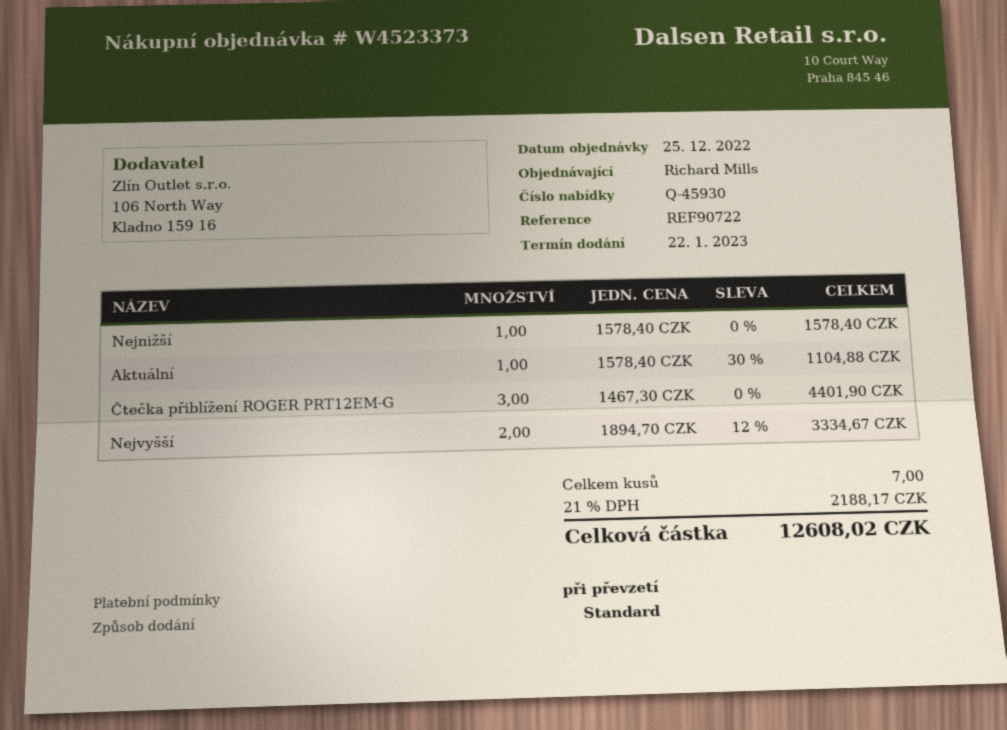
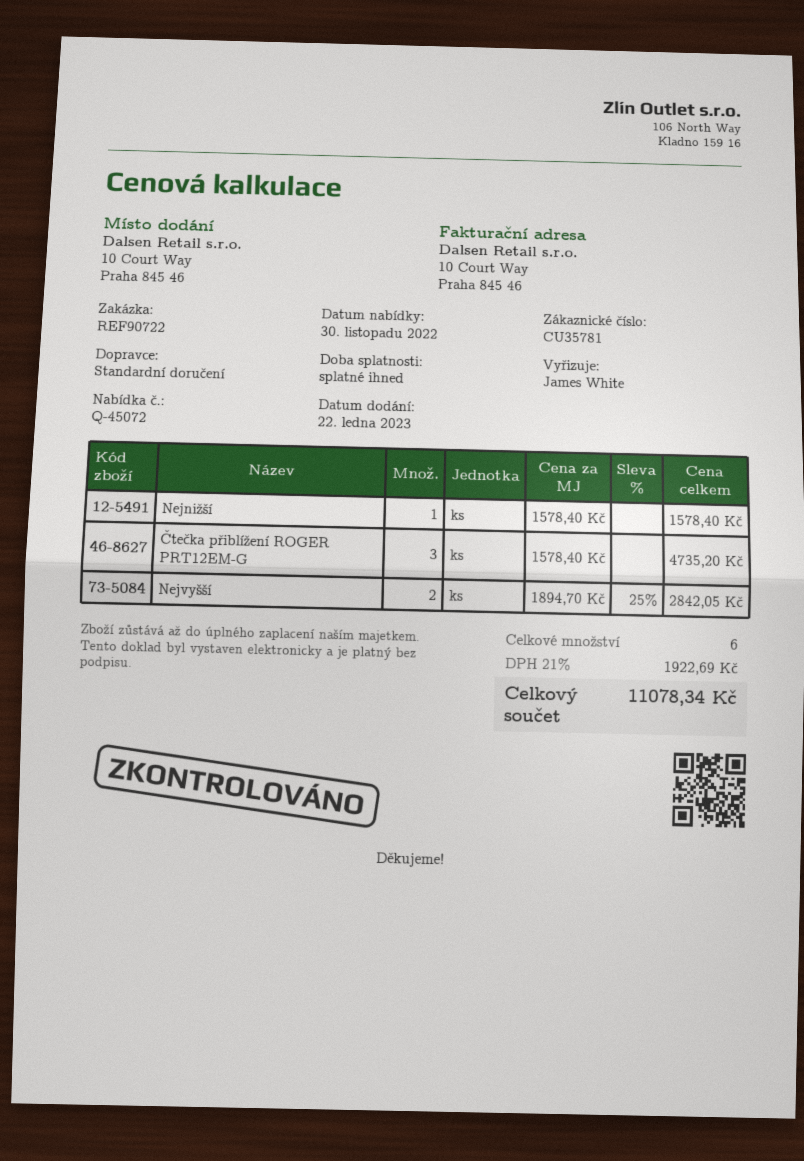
quote number: Q-45930 -> Q-45072
Aktuální: 1 x 1578.40 - 30% = 1104.88 -> none
Čtečka přiblížení ROGER PRT12EM-G: 3 x 1467.30 = 4401.90 -> 3 x 1578.40 = 4735.20
Nejvyšší: 2 x 1894.70 - 12% = 3334.67 -> 2 x 1894.70 - 25% = 2842.05
total quantity: 7 -> 6
tax: 21% = 2188.17 -> 21% = 1922.69
total: 12608.02 -> 11078.34

